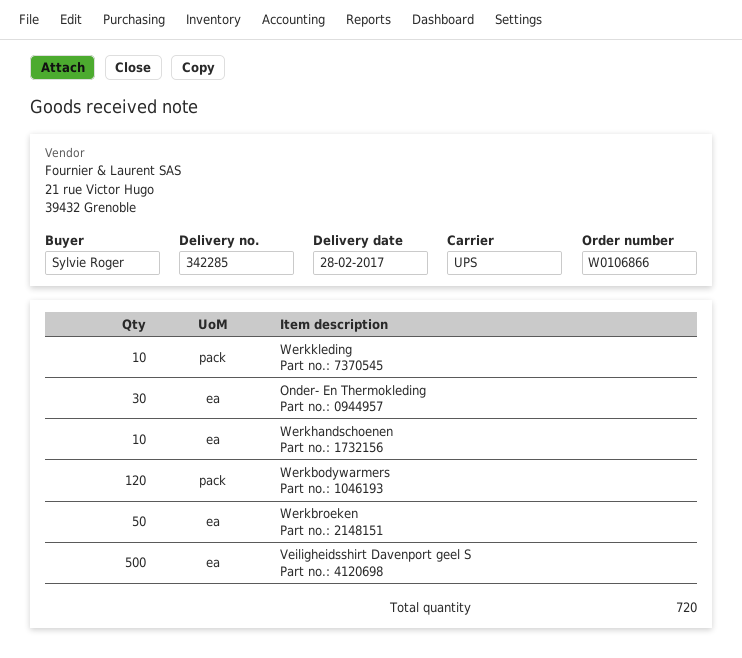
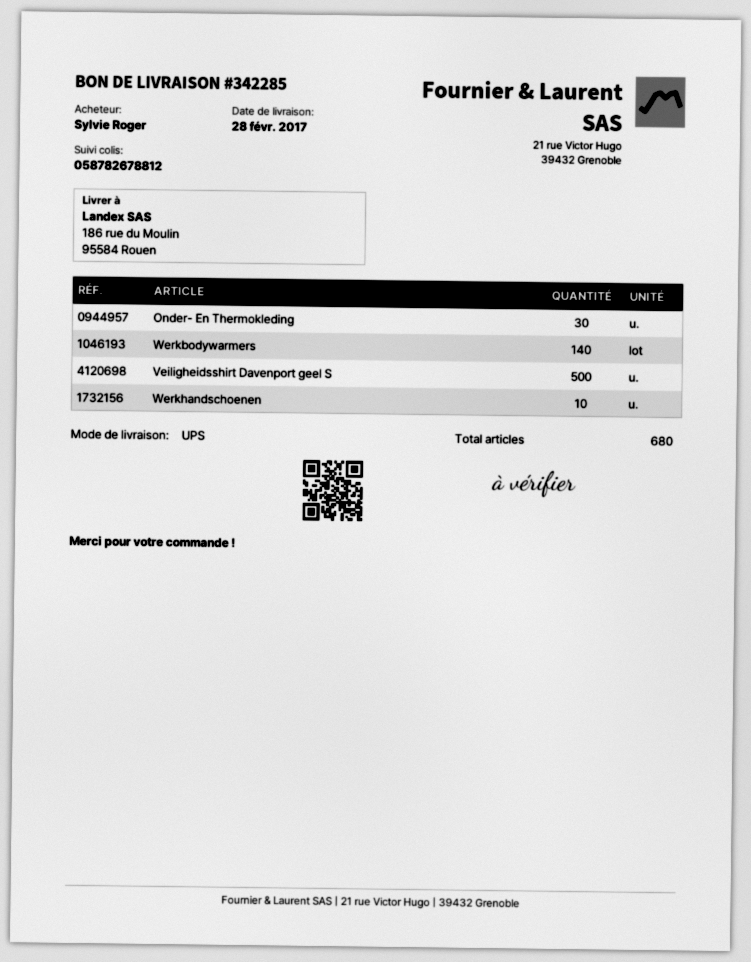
Werkkleding: 10 -> none
Werkbodywarmers: 120 -> 140
Werkbroeken: 50 -> none
total quantity: 720 -> 680

